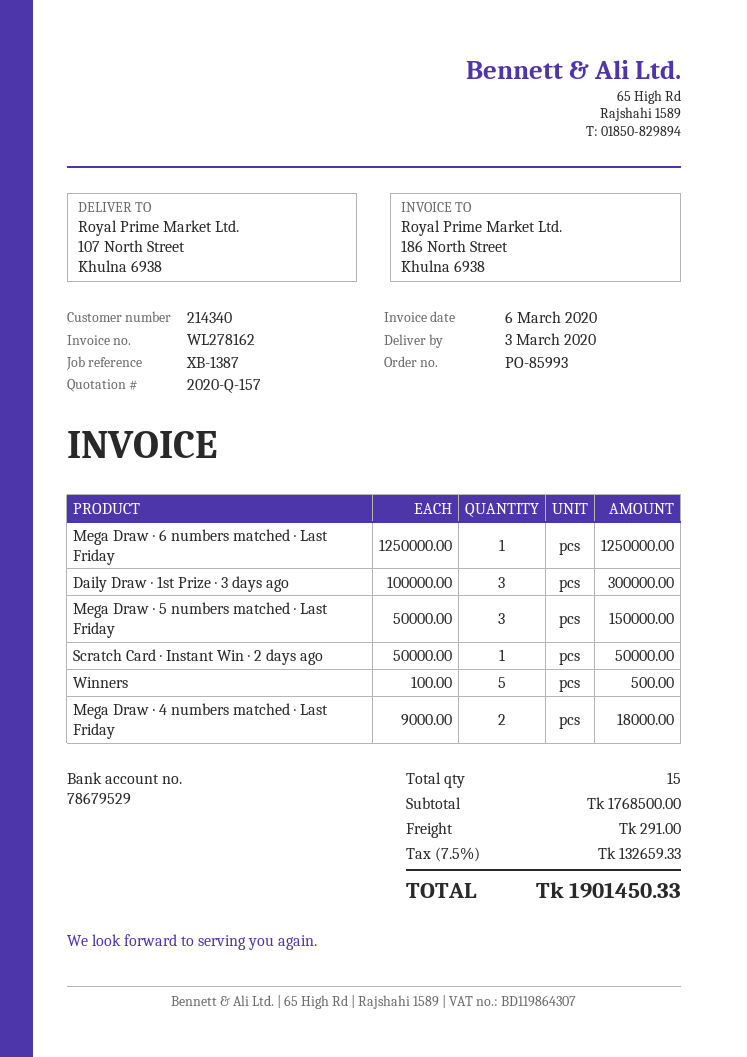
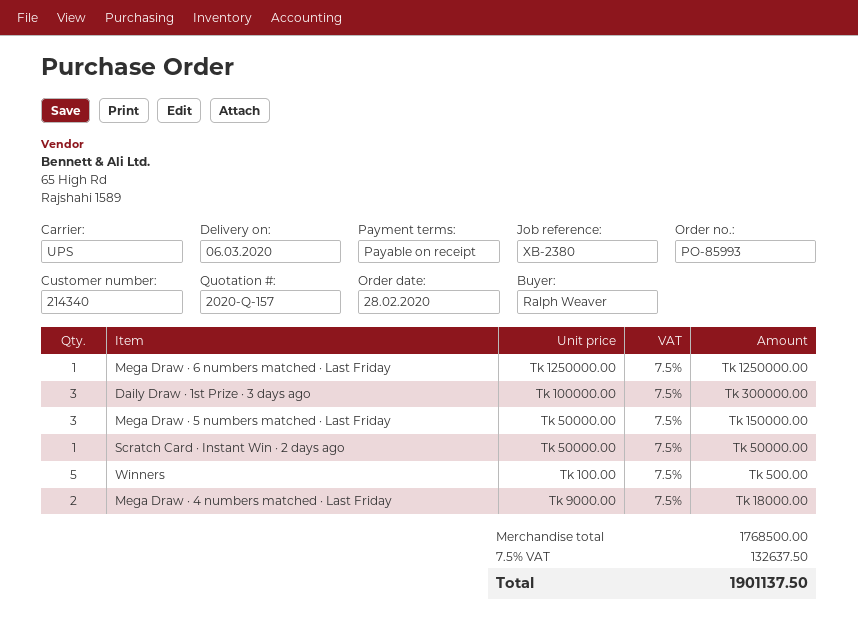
delivery date: 2020-03-03 -> 2020-03-06
reference: XB-1387 -> XB-2380
shipping: 291.00 -> none
tax: 7.5% = 132659.33 -> 7.5% = 132637.50
total: 1901450.33 -> 1901137.50

